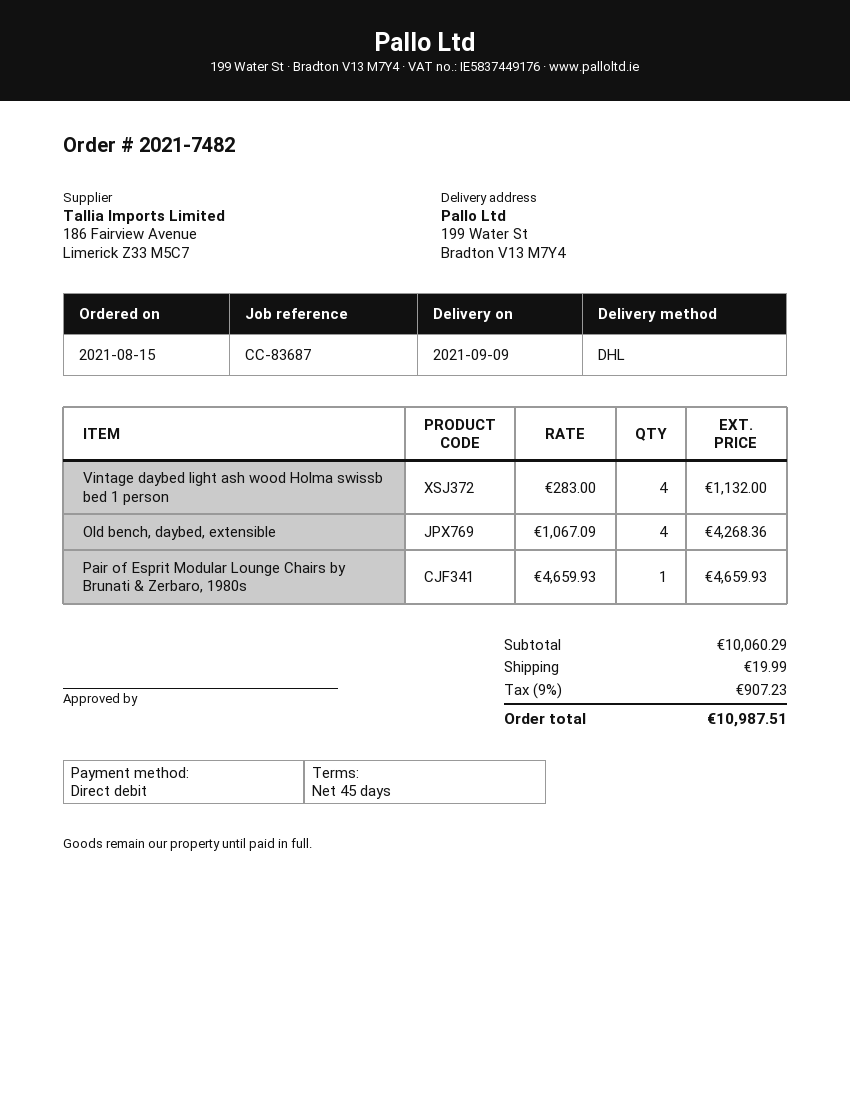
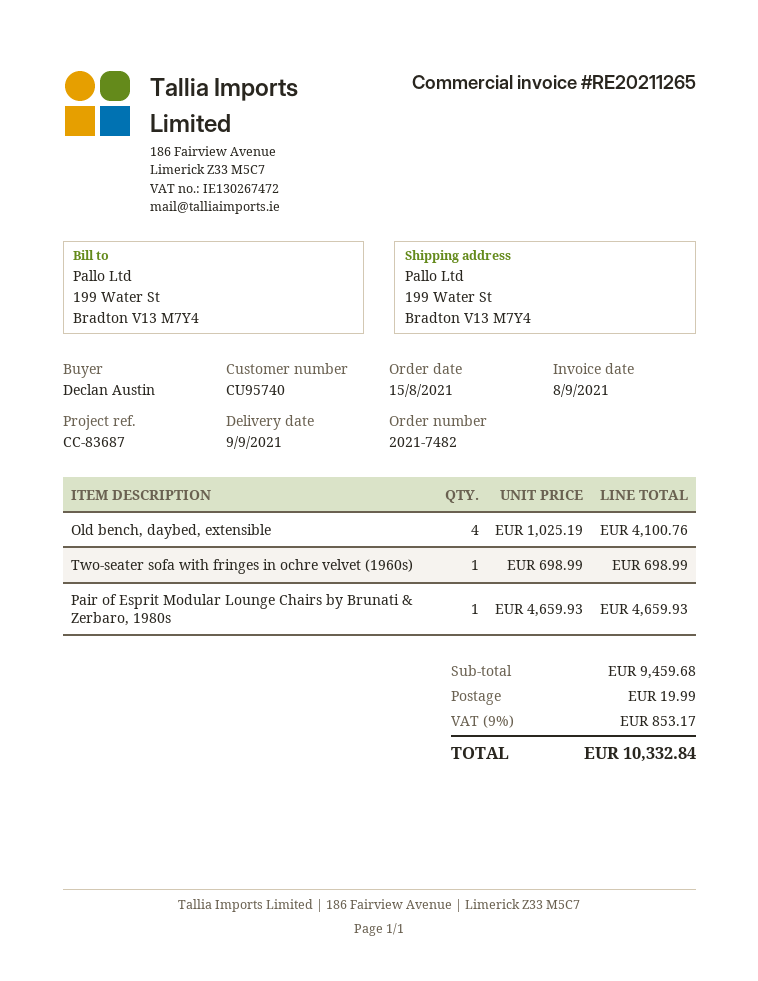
Vintage daybed light ash wood Holma swissb bed 1 person: 4 x 283.00 = 1132.00 -> none
Old bench, daybed, extensible: 4 x 1067.09 = 4268.36 -> 4 x 1025.19 = 4100.76
Two-seater sofa with fringes in ochre velvet (1960s): none -> 1 x 698.99 = 698.99
subtotal: 10060.29 -> 9459.68
tax: 9% = 907.23 -> 9% = 853.17
total: 10987.51 -> 10332.84

